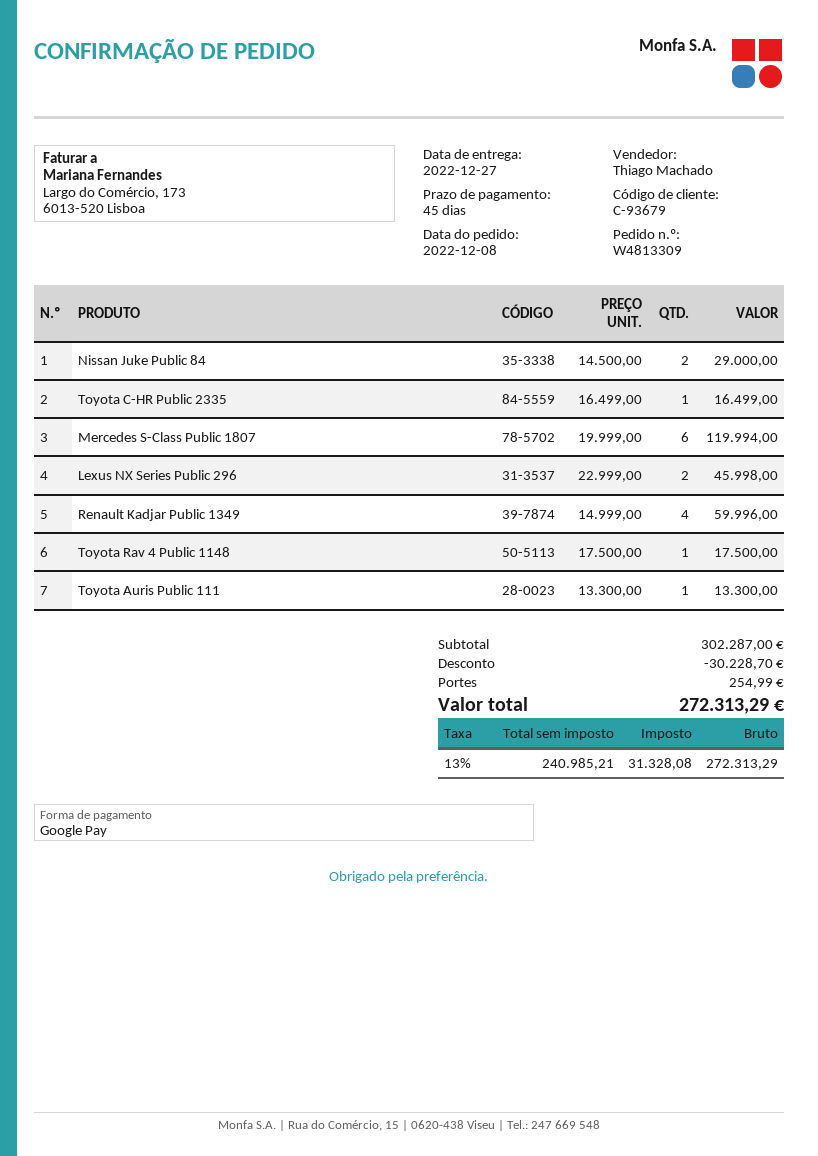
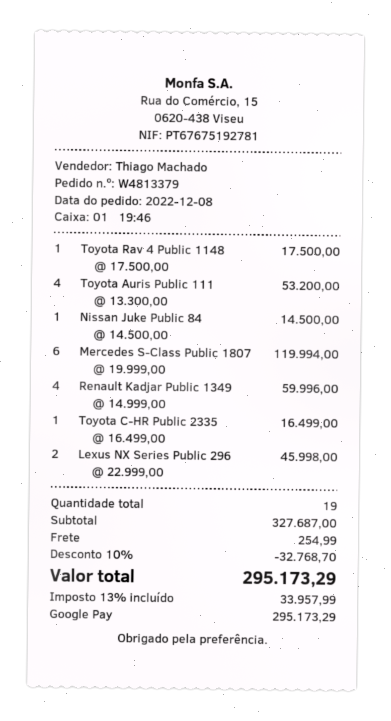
order number: W4813309 -> W4813379
Nissan Juke Public 84: 2 x 14500.00 = 29000.00 -> 1 x 14500.00 = 14500.00
Toyota Auris Public 111: 1 x 13300.00 = 13300.00 -> 4 x 13300.00 = 53200.00
subtotal: 302287.00 -> 327687.00
discount: 30228.70 -> 32768.70
tax: 13% = 31328.08 -> 13% = 33957.99
total: 272313.29 -> 295173.29

